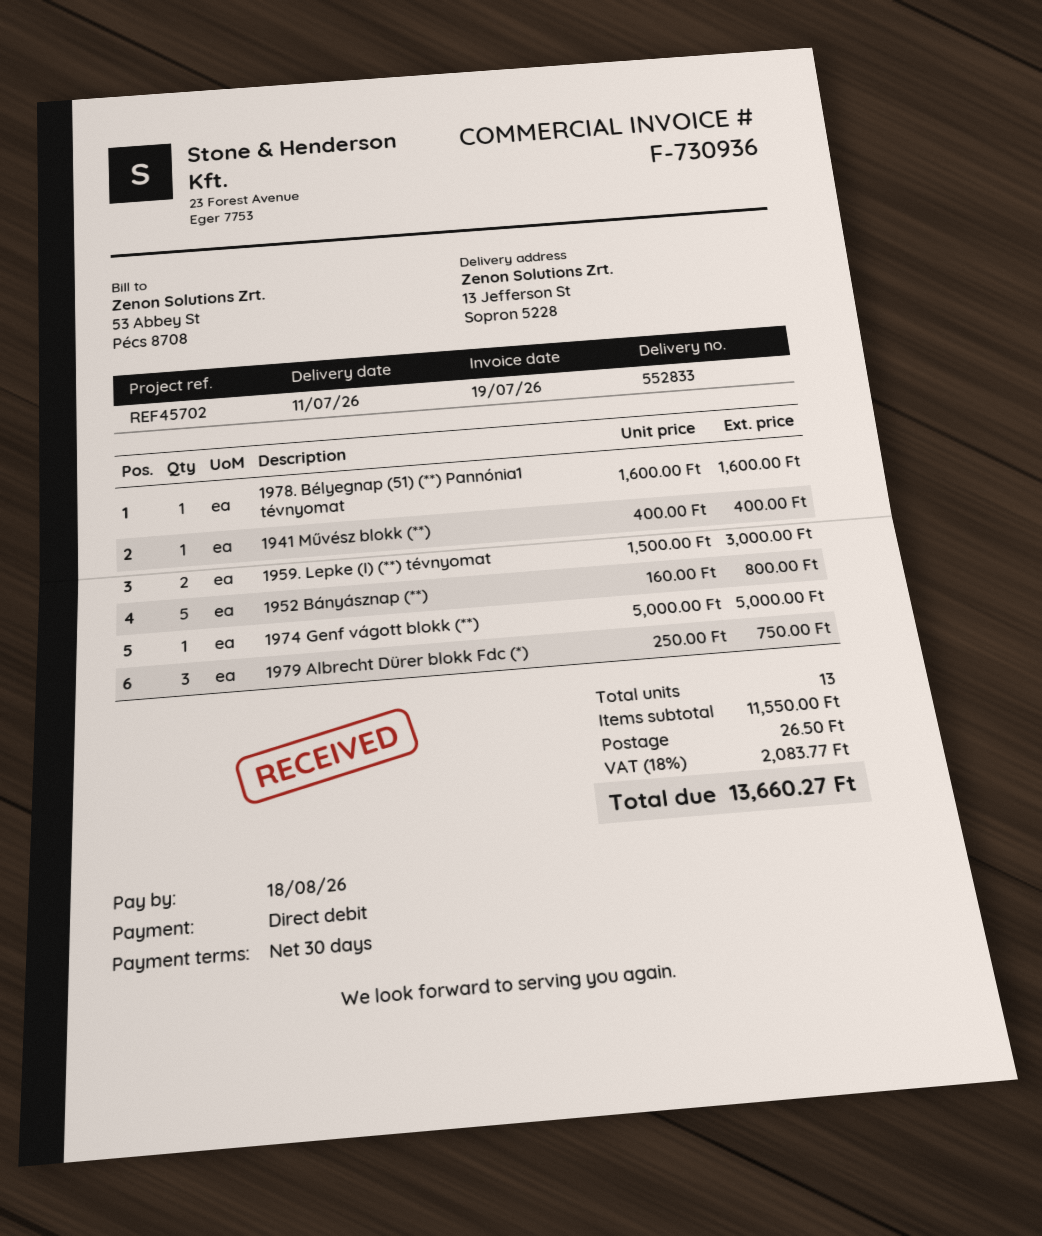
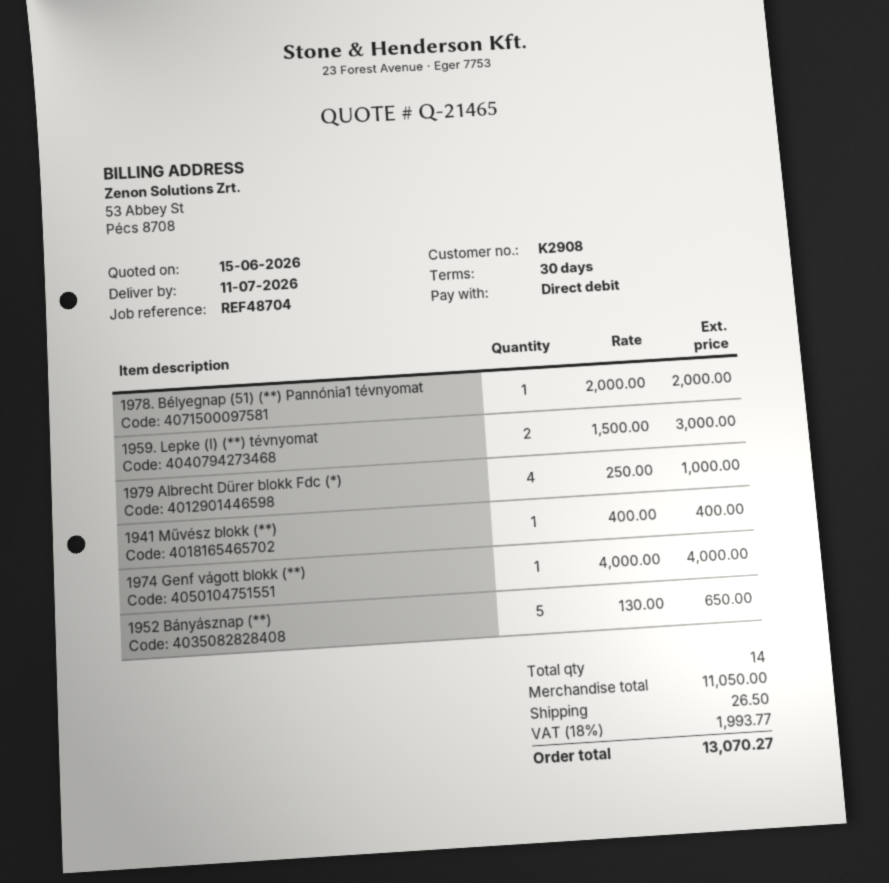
reference: REF45702 -> REF48704
1978. Bélyegnap (51) (**) Pannónia1 tévnyomat: 1 x 1600.00 = 1600.00 -> 1 x 2000.00 = 2000.00
1952 Bányásznap (**): 5 x 160.00 = 800.00 -> 5 x 130.00 = 650.00
1974 Genf vágott blokk (**): 1 x 5000.00 = 5000.00 -> 1 x 4000.00 = 4000.00
1979 Albrecht Dürer blokk Fdc (*): 3 x 250.00 = 750.00 -> 4 x 250.00 = 1000.00
total quantity: 13 -> 14
subtotal: 11550.00 -> 11050.00
tax: 18% = 2083.77 -> 18% = 1993.77
total: 13660.27 -> 13070.27

